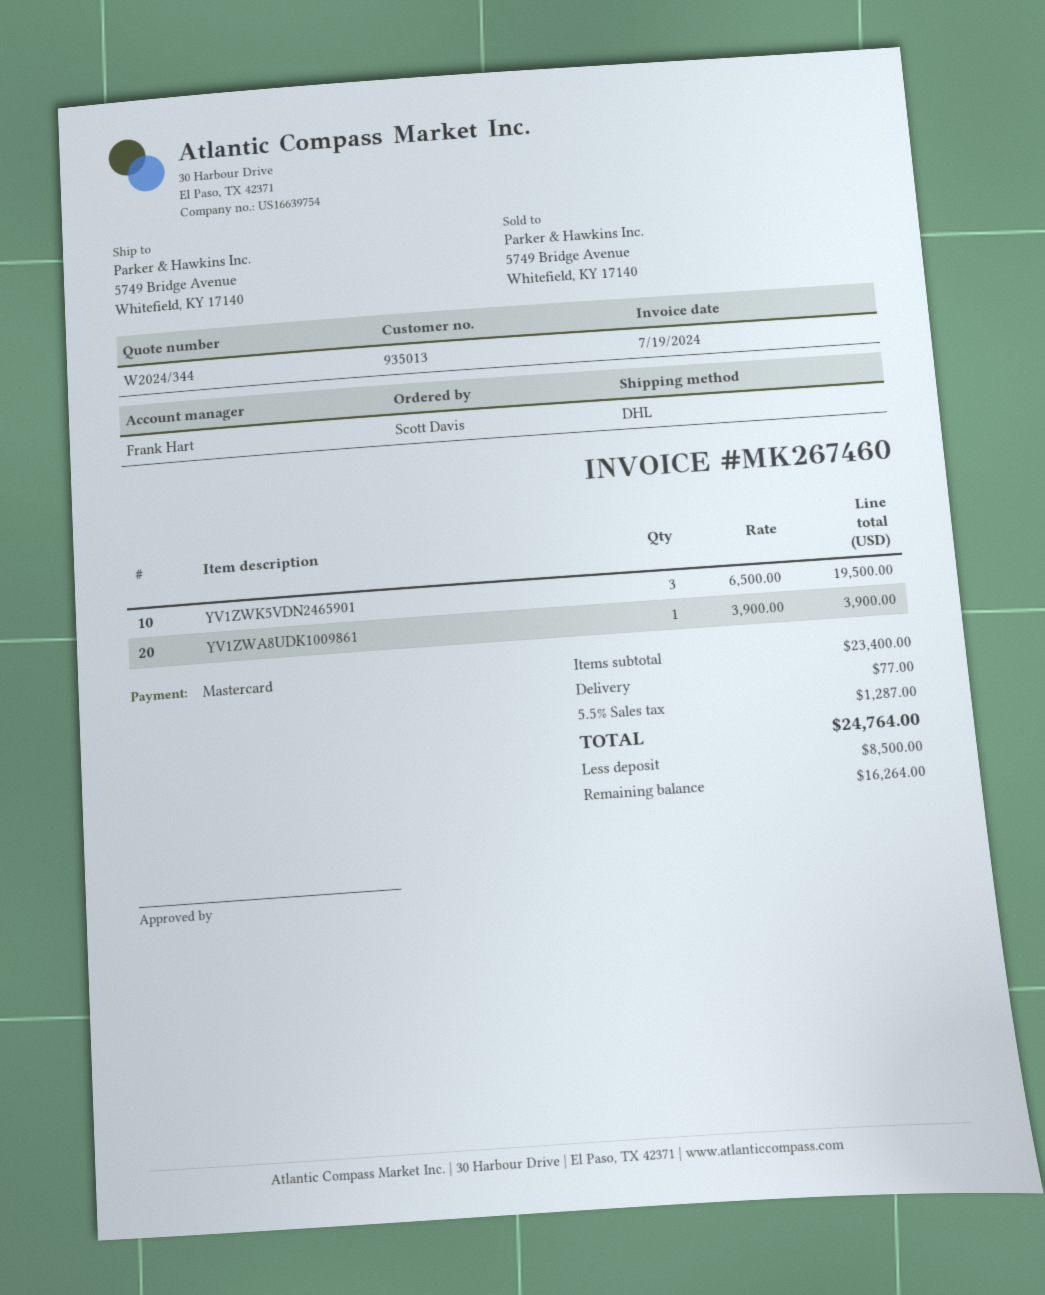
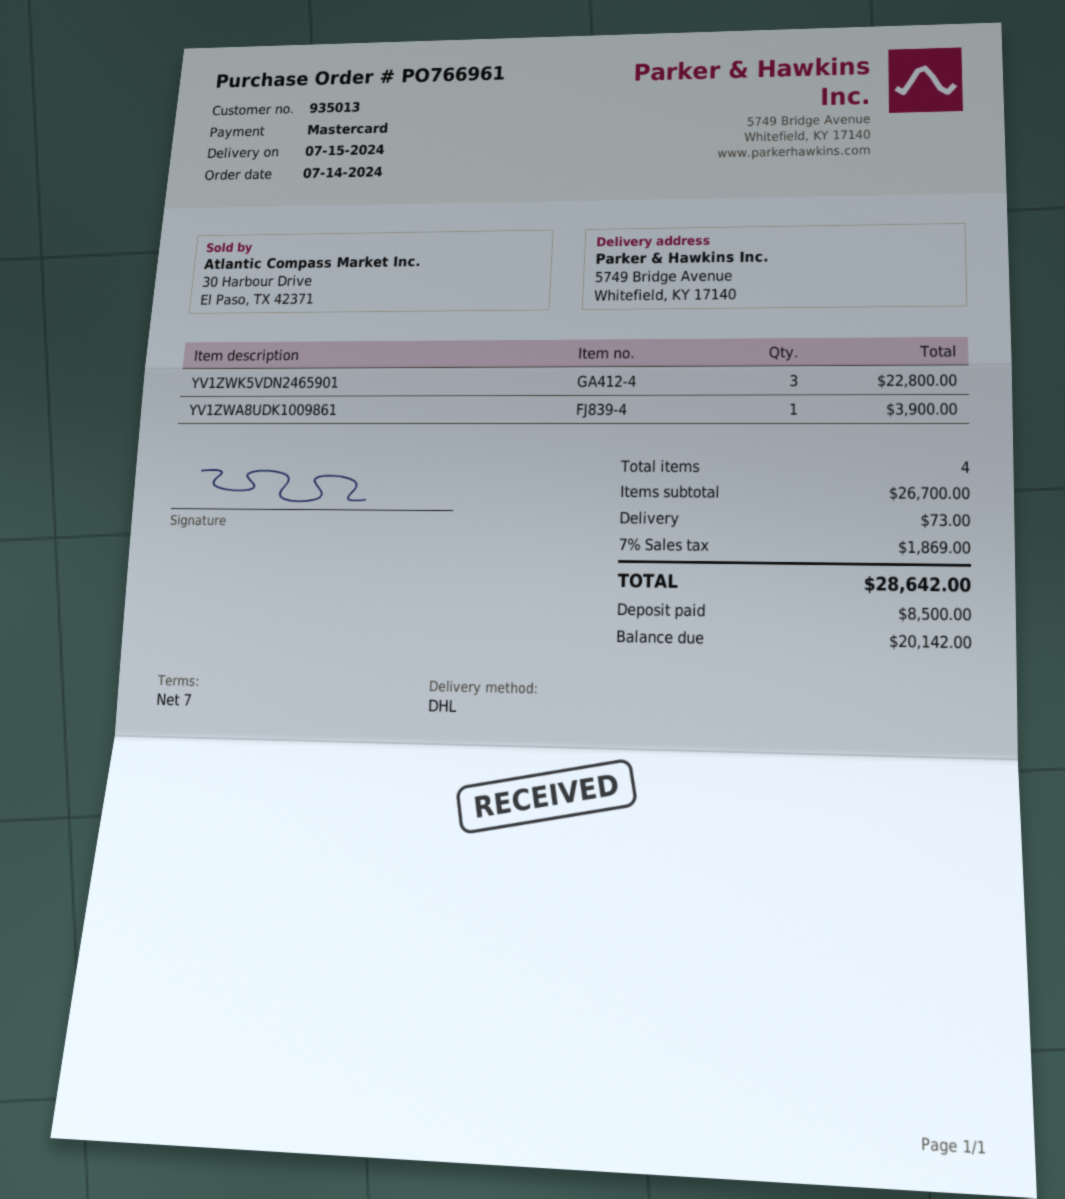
YV1ZWK5VDN2465901: 3 for 19500.00 -> 3 for 22800.00
subtotal: 23400.00 -> 26700.00
shipping: 77.00 -> 73.00
tax: 5.5% = 1287.00 -> 7% = 1869.00
total: 24764.00 -> 28642.00
balance: 16264.00 -> 20142.00

